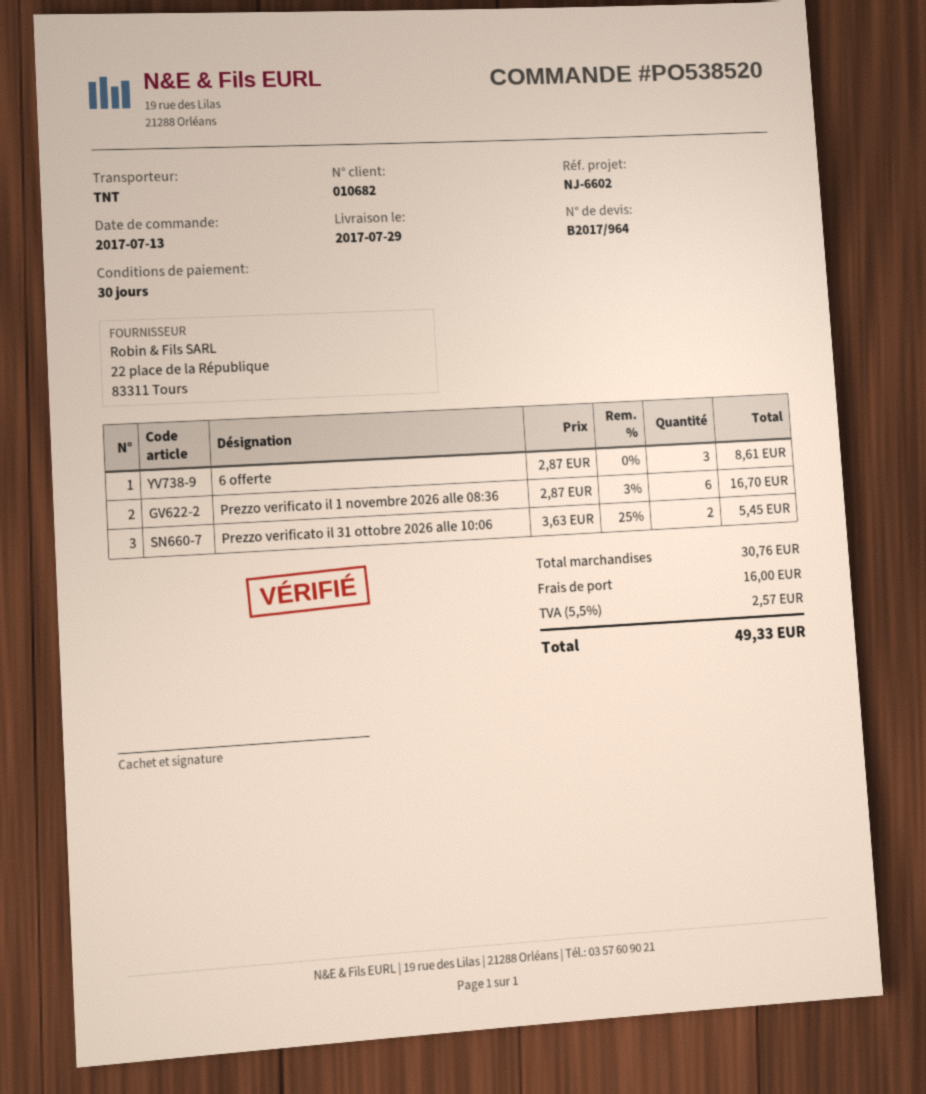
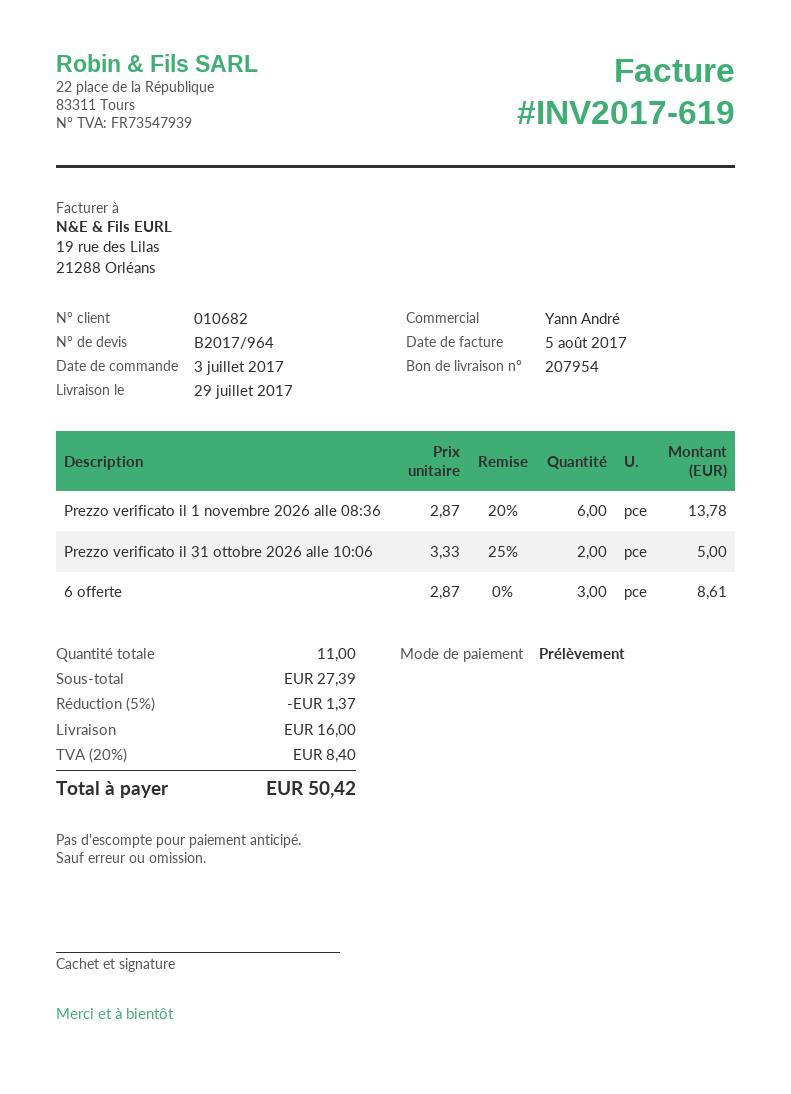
order date: 2017-07-13 -> 2017-07-03
Prezzo verificato il 1 novembre 2026 alle 08:36: 6 x 2.87 - 3% = 16.70 -> 6 x 2.87 - 20% = 13.78
Prezzo verificato il 31 ottobre 2026 alle 10:06: 2 x 3.63 - 25% = 5.45 -> 2 x 3.33 - 25% = 5.00
subtotal: 30.76 -> 27.39
discount: none -> 5% = 1.37
tax: 5.5% = 2.57 -> 20% = 8.40
total: 49.33 -> 50.42

